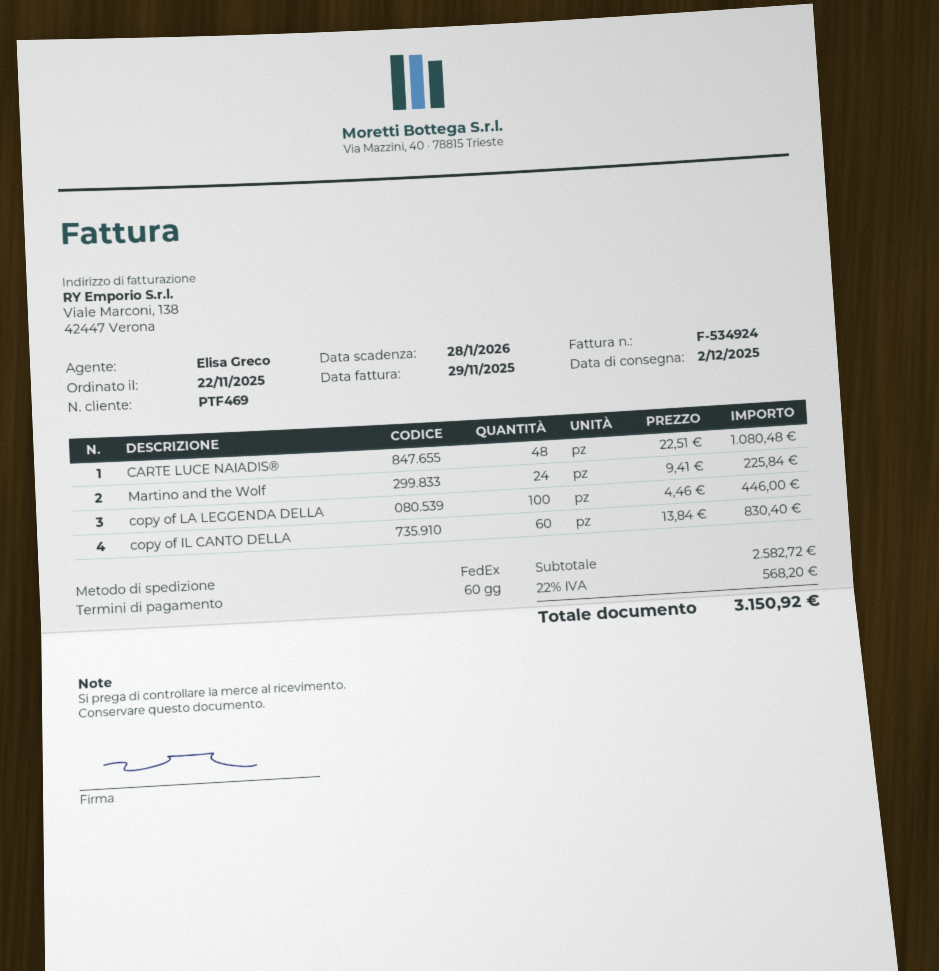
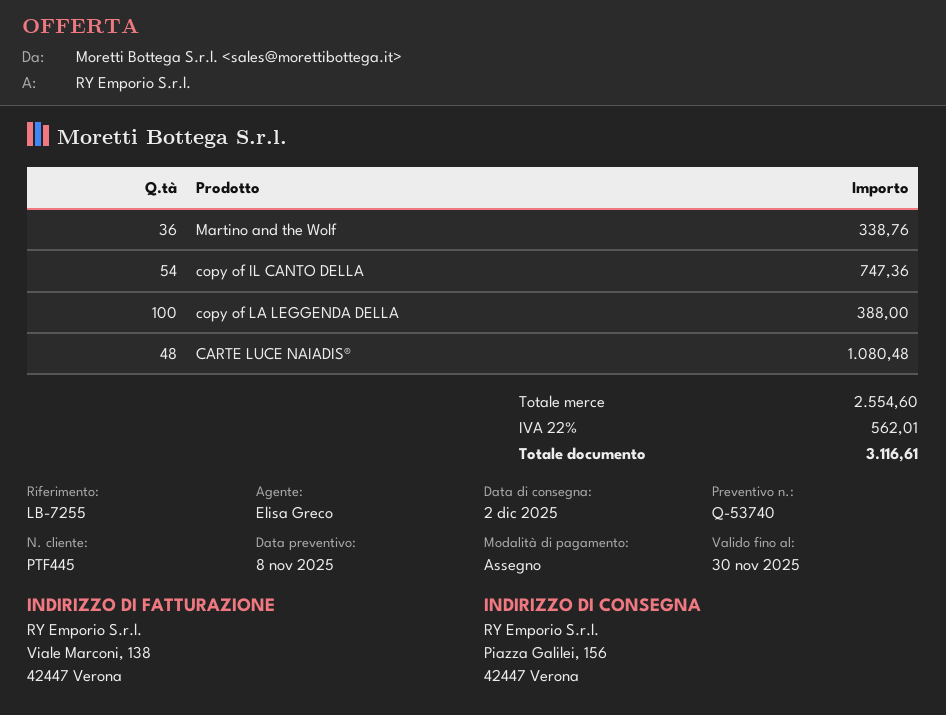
customer number: PTF469 -> PTF445
Martino and the Wolf: 24 for 225.84 -> 36 for 338.76
copy of LA LEGGENDA DELLA: 100 for 446.00 -> 100 for 388.00
copy of IL CANTO DELLA: 60 for 830.40 -> 54 for 747.36
subtotal: 2582.72 -> 2554.60
tax: 22% = 568.20 -> 22% = 562.01
total: 3150.92 -> 3116.61

